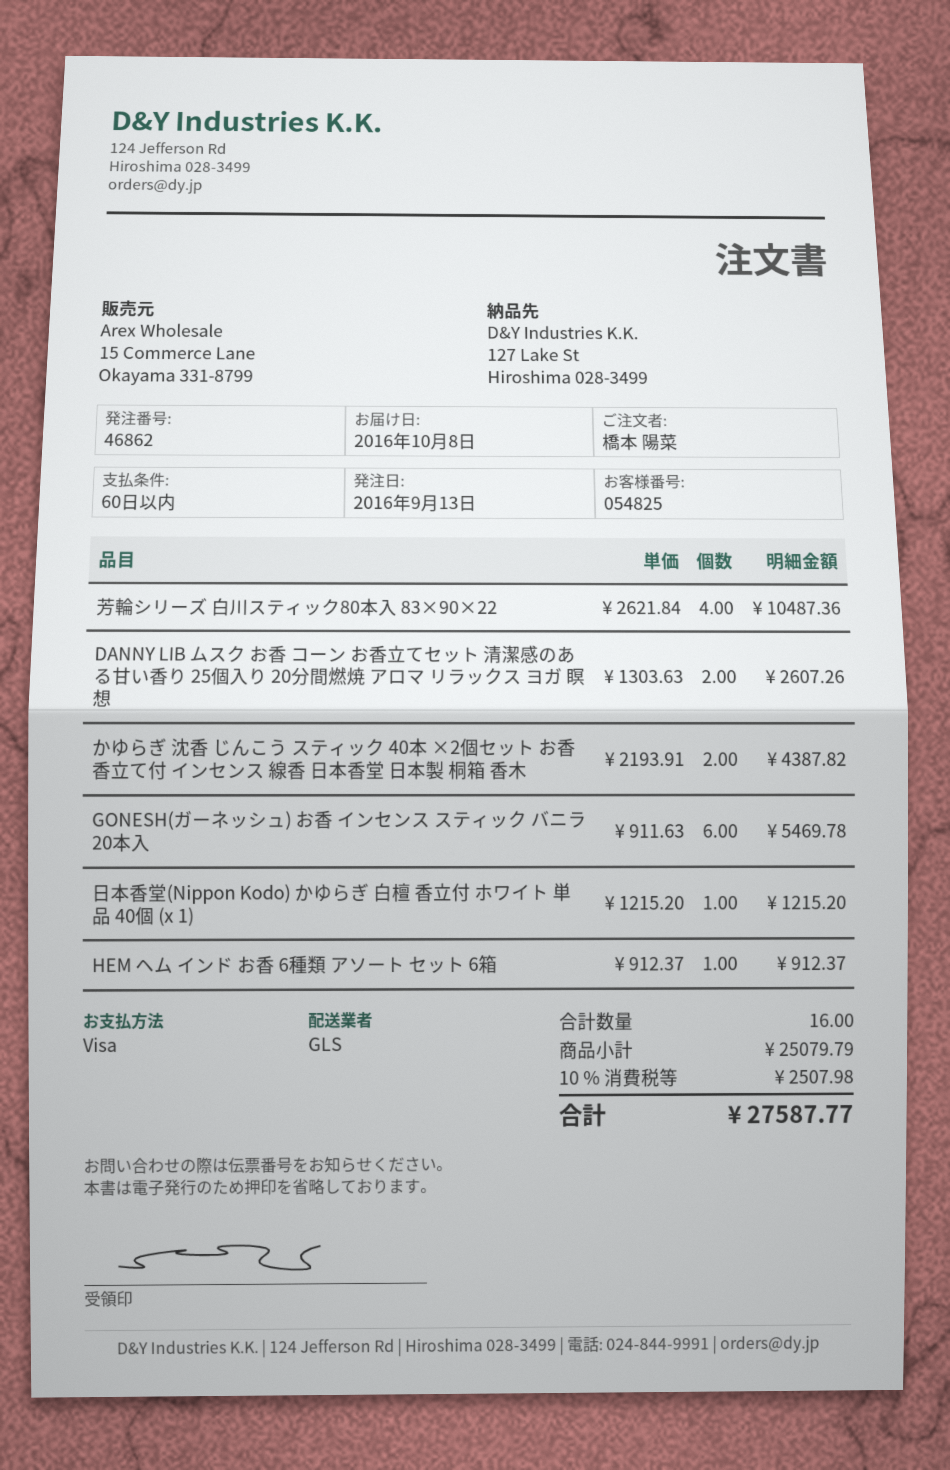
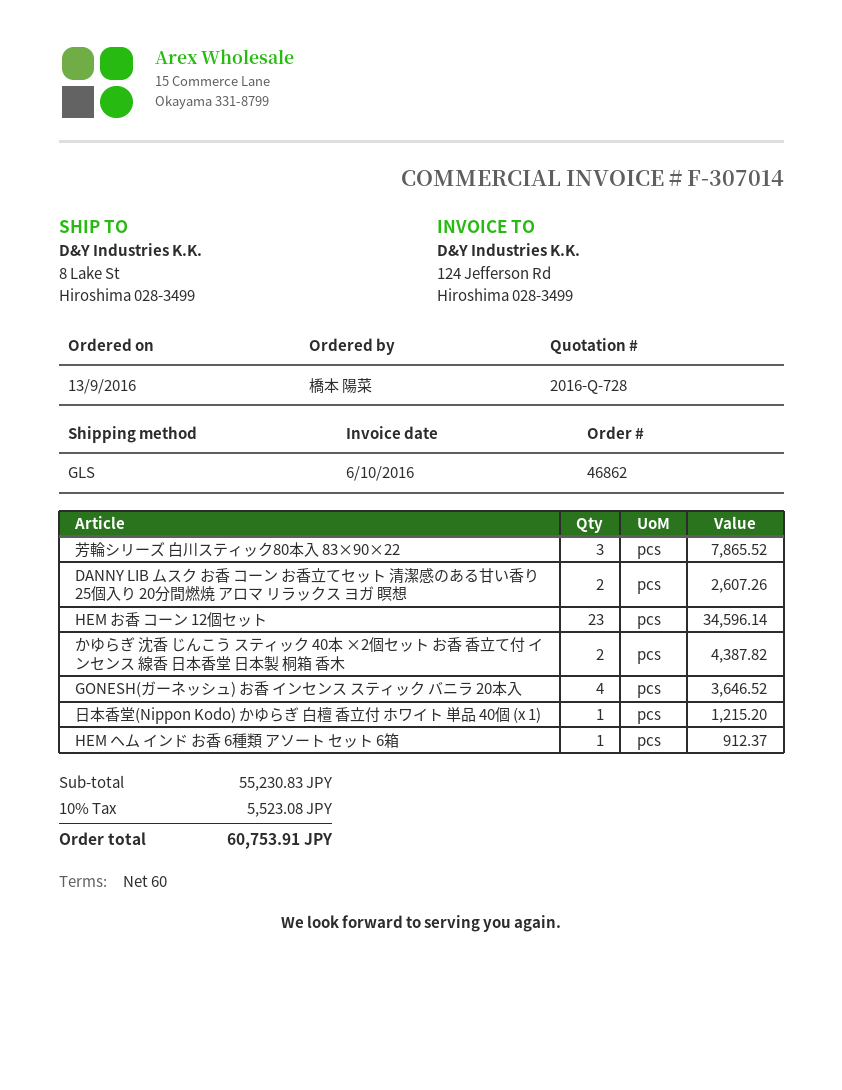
ship to: 127 Lake St, Hiroshima 028-3499 -> 8 Lake St, Hiroshima 028-3499
芳輪シリーズ 白川スティック80本入 83×90×22: 4 for 10487.36 -> 3 for 7865.52
GONESH(ガーネッシュ) お香 インセンス スティック バニラ 20本入: 6 for 5469.78 -> 4 for 3646.52
HEM お香 コーン 12個セット: none -> 23 for 34596.14
subtotal: 25079.79 -> 55230.83
tax: 10% = 2507.98 -> 10% = 5523.08
total: 27587.77 -> 60753.91

